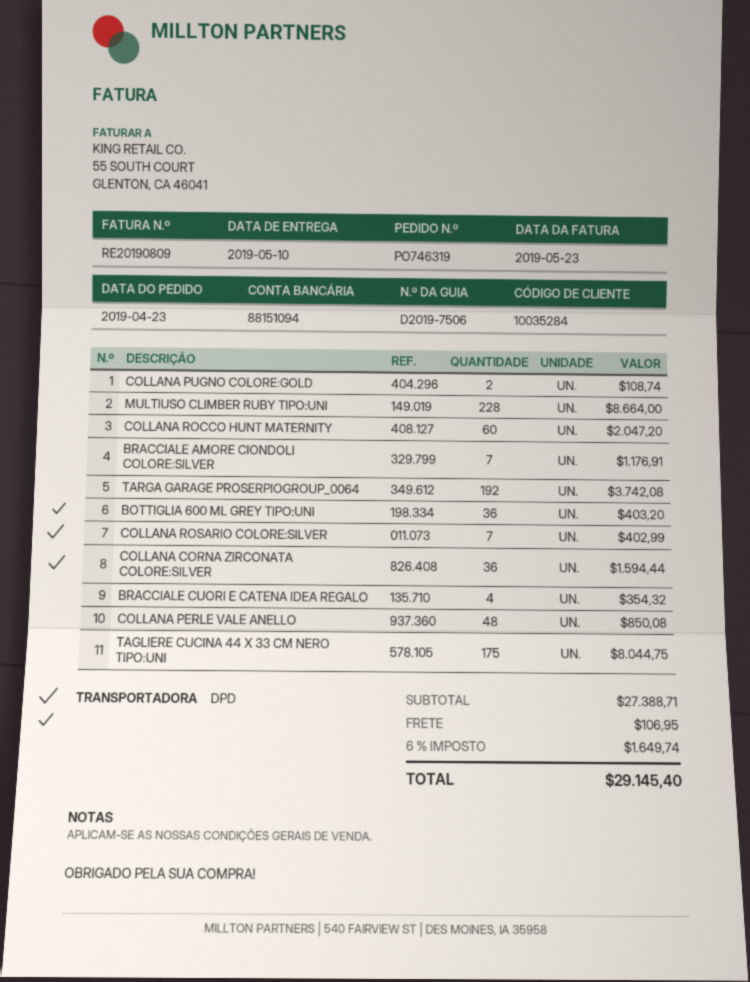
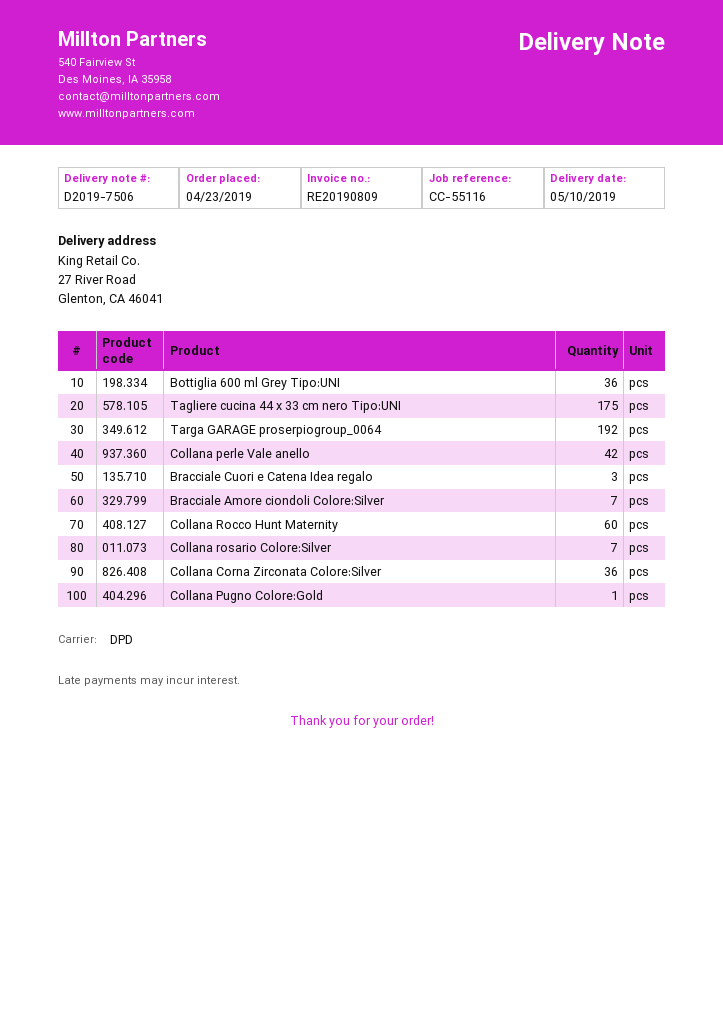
COLLANA PUGNO COLORE:GOLD: 2 -> 1
MULTIUSO CLIMBER RUBY TIPO:UNI: 228 -> none
BRACCIALE CUORI E CATENA IDEA REGALO: 4 -> 3
COLLANA PERLE VALE ANELLO: 48 -> 42

